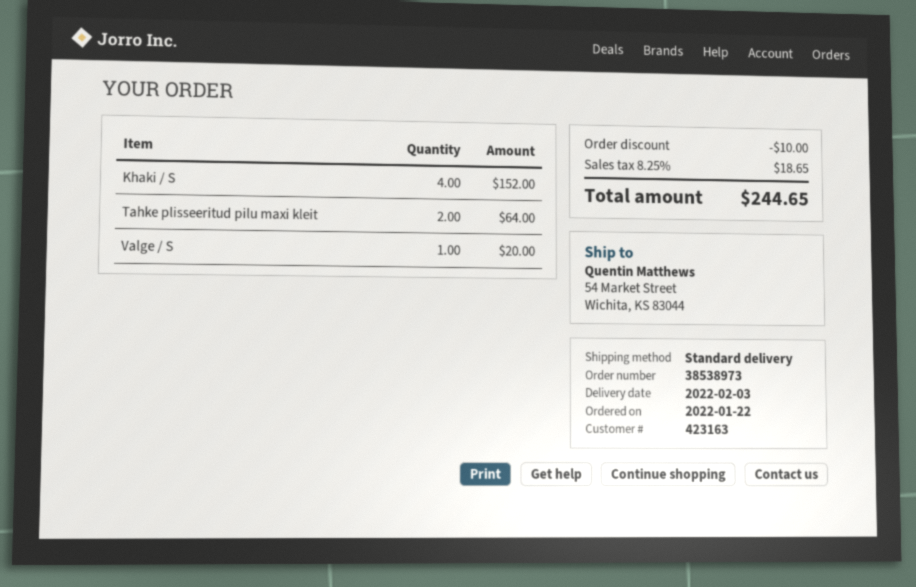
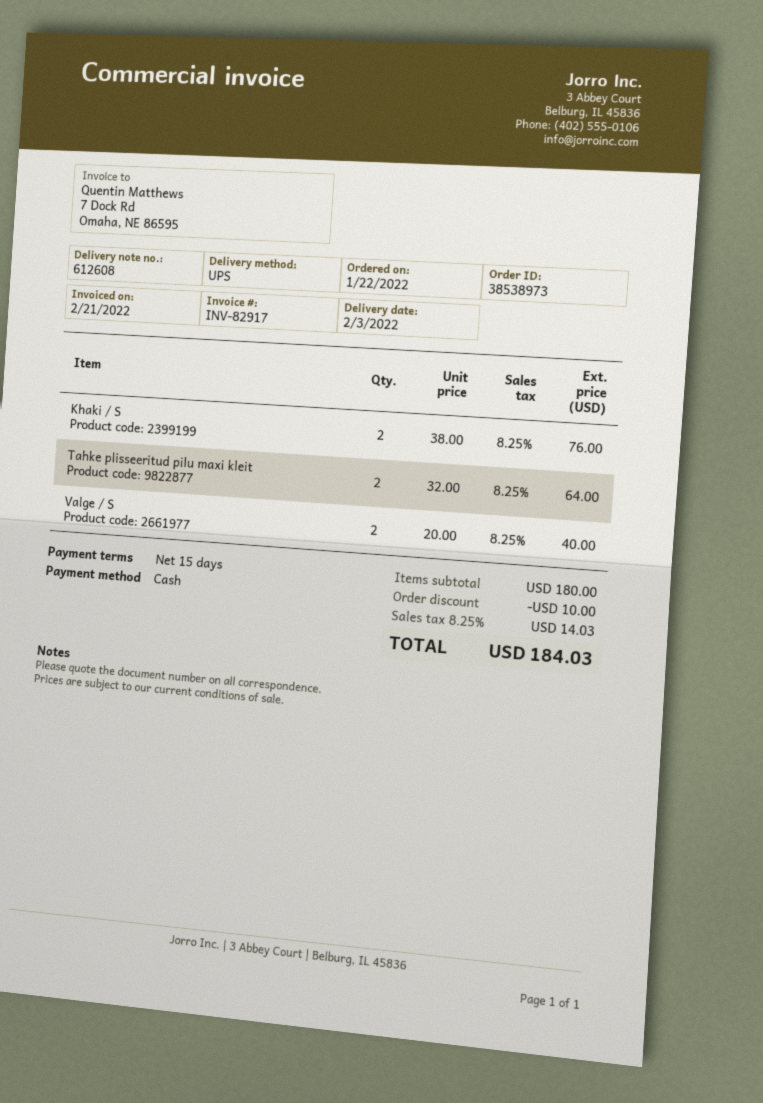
shipping method: standard -> UPS
Khaki / S: 4 for 152.00 -> 2 for 76.00
Valge / S: 1 for 20.00 -> 2 for 40.00
tax: 8.25% = 18.65 -> 8.25% = 14.03
total: 244.65 -> 184.03

